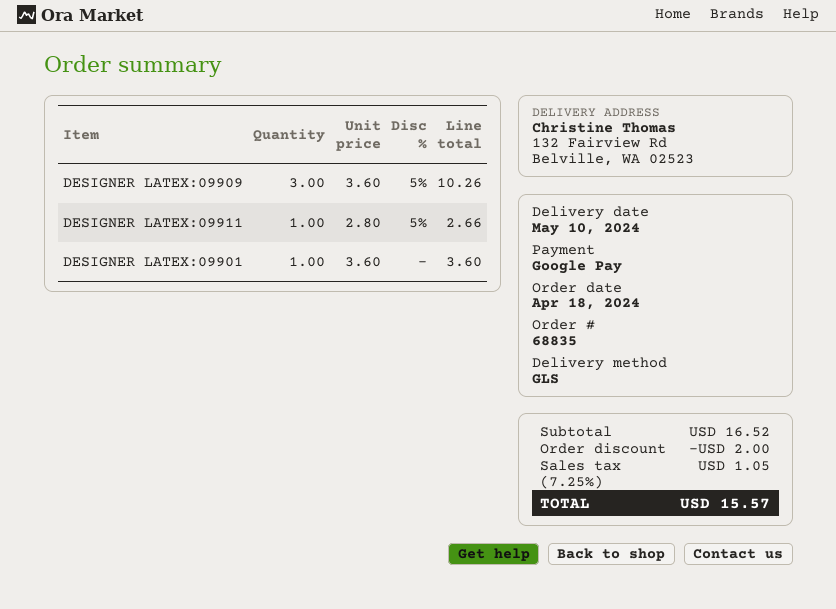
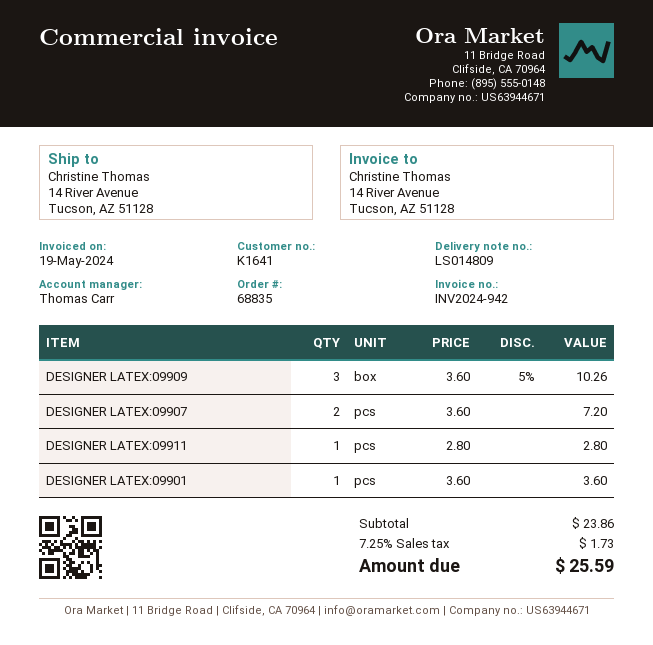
ship to: 132 Fairview Rd, Belville, WA 02523 -> 14 River Avenue, Tucson, AZ 51128
DESIGNER LATEX:09911: 1 x 2.80 - 5% = 2.66 -> 1 x 2.80 = 2.80
DESIGNER LATEX:09907: none -> 2 x 3.60 = 7.20
subtotal: 16.52 -> 23.86
discount: 2.00 -> none
tax: 7.25% = 1.05 -> 7.25% = 1.73
total: 15.57 -> 25.59

